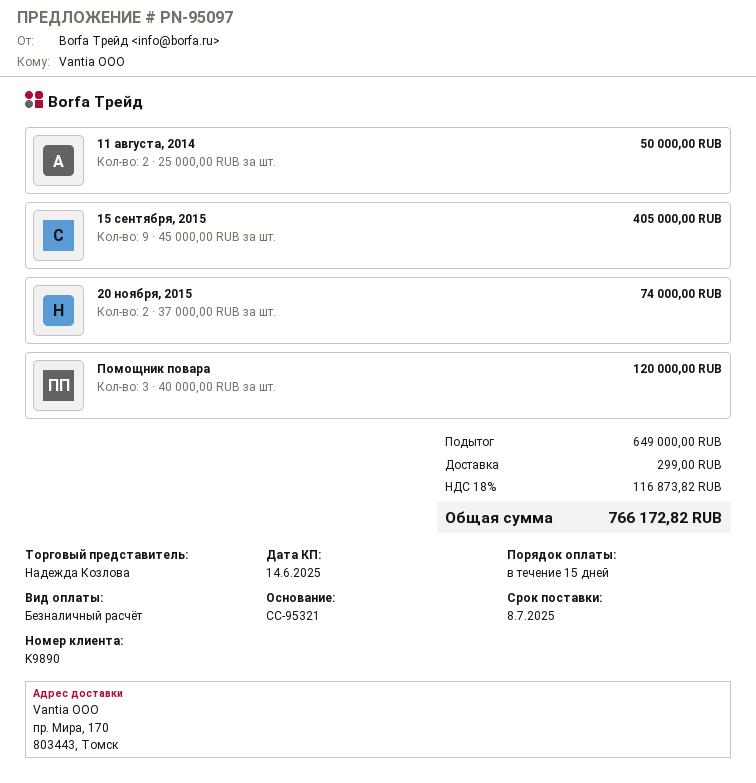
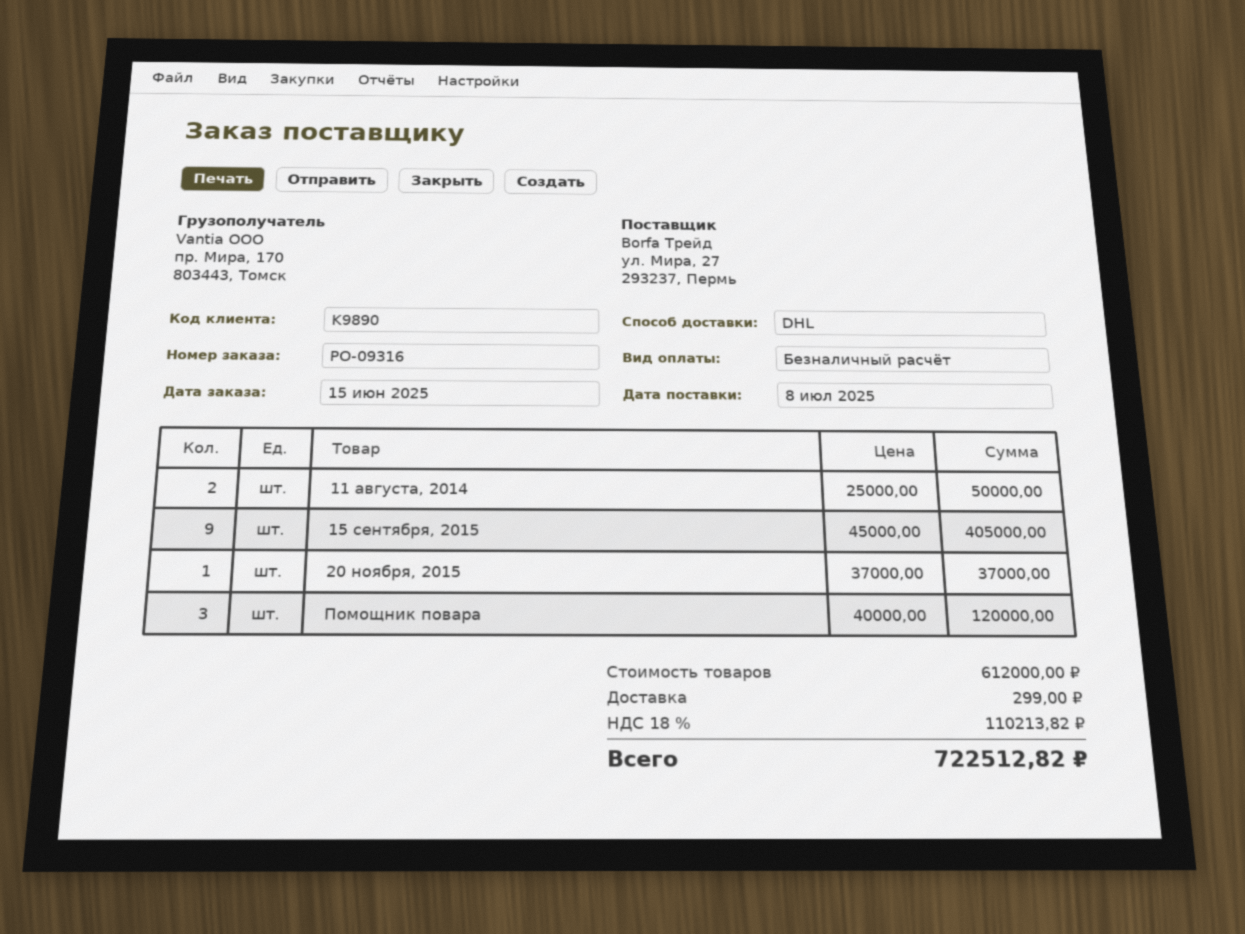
20 ноября, 2015: 2 x 37000.00 = 74000.00 -> 1 x 37000.00 = 37000.00
subtotal: 649000.00 -> 612000.00
tax: 18% = 116873.82 -> 18% = 110213.82
total: 766172.82 -> 722512.82

